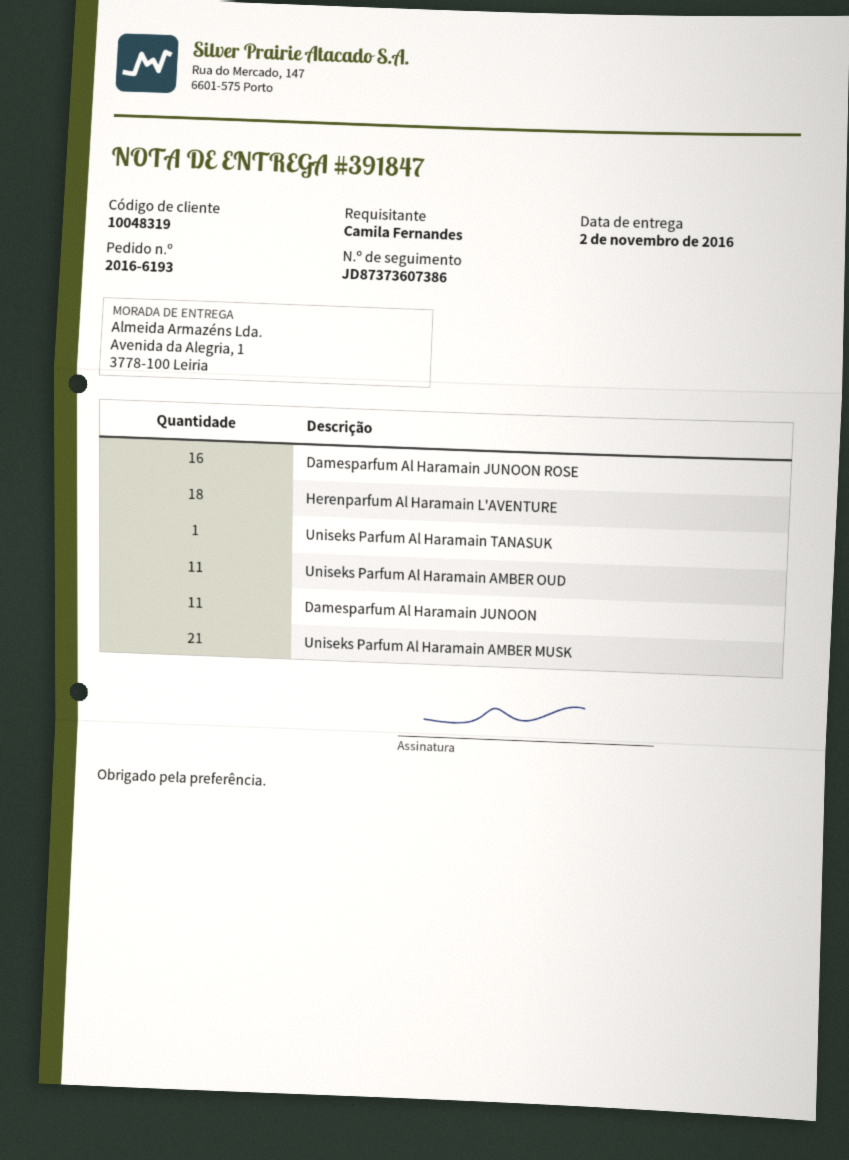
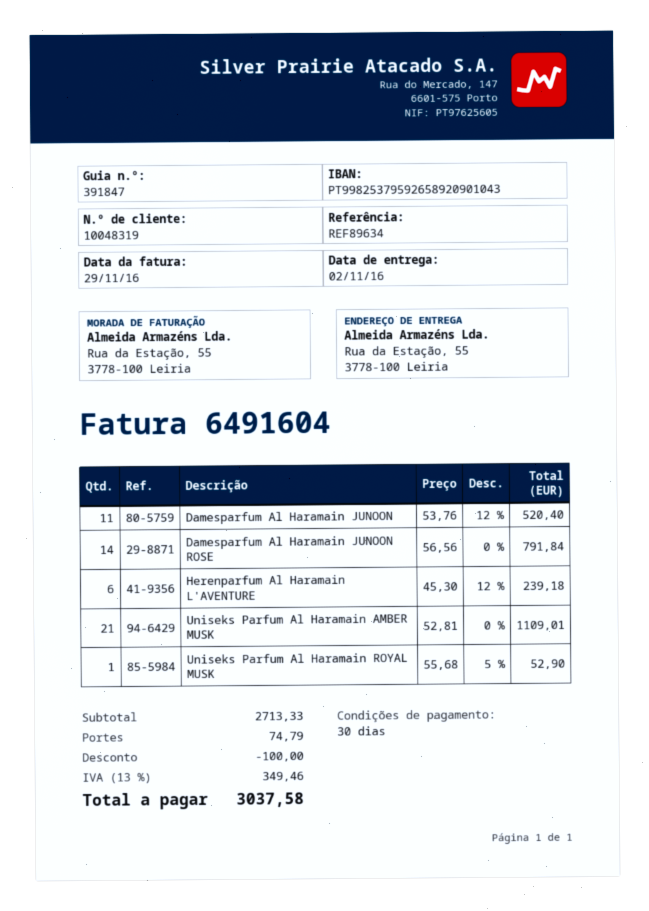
ship to: Avenida da Alegria, 1, 3778-100 Leiria -> Rua da Estação, 55, 3778-100 Leiria
Damesparfum Al Haramain JUNOON ROSE: 16 -> 14
Herenparfum Al Haramain L'AVENTURE: 18 -> 6
Uniseks Parfum Al Haramain TANASUK: 1 -> none
Uniseks Parfum Al Haramain AMBER OUD: 11 -> none
Uniseks Parfum Al Haramain ROYAL MUSK: none -> 1

